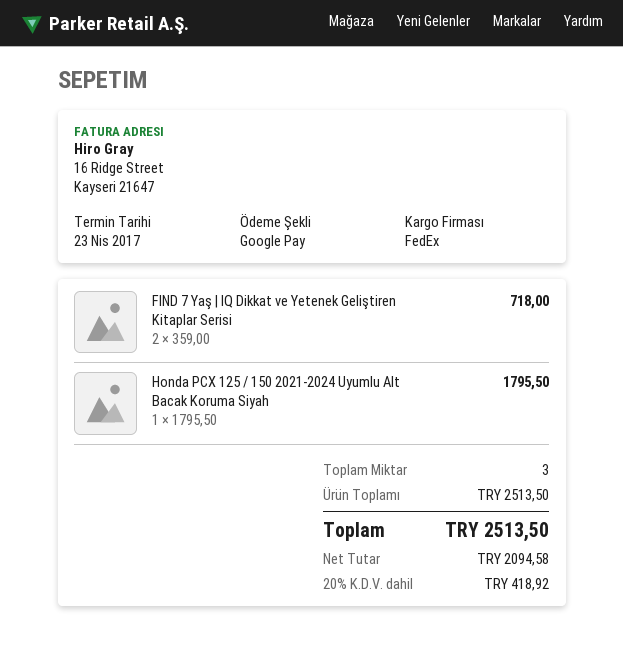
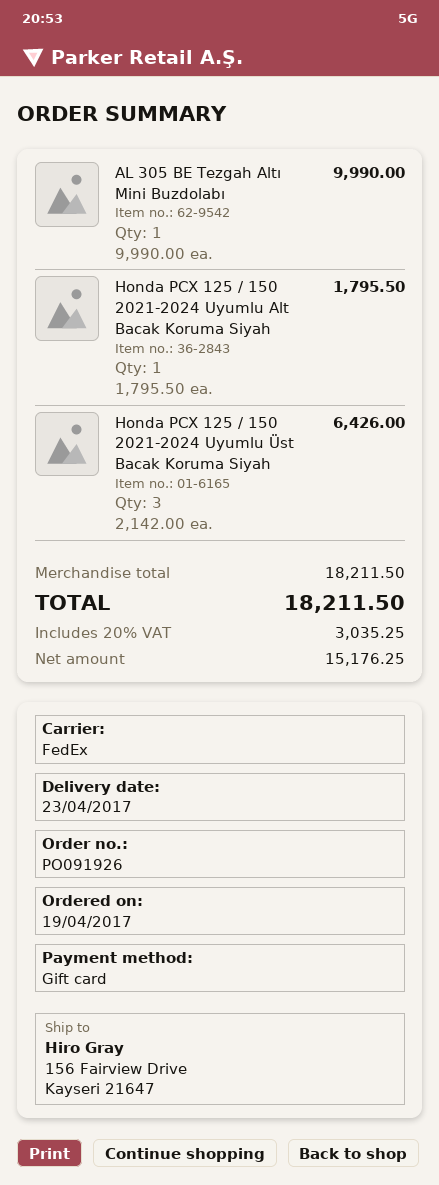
payment method: Google Pay -> gift card
FIND 7 Yaş | IQ Dikkat ve Yetenek Geliştiren Kitaplar Serisi: 2 x 359.00 = 718.00 -> none
AL 305 BE Tezgah Altı Mini Buzdolabı: none -> 1 x 9990.00 = 9990.00
Honda PCX 125 / 150 2021-2024 Uyumlu Üst Bacak Koruma Siyah: none -> 3 x 2142.00 = 6426.00
subtotal: 2513.50 -> 18211.50
net: 2094.58 -> 15176.25
tax: 20% = 418.92 -> 20% = 3035.25
total: 2513.50 -> 18211.50

